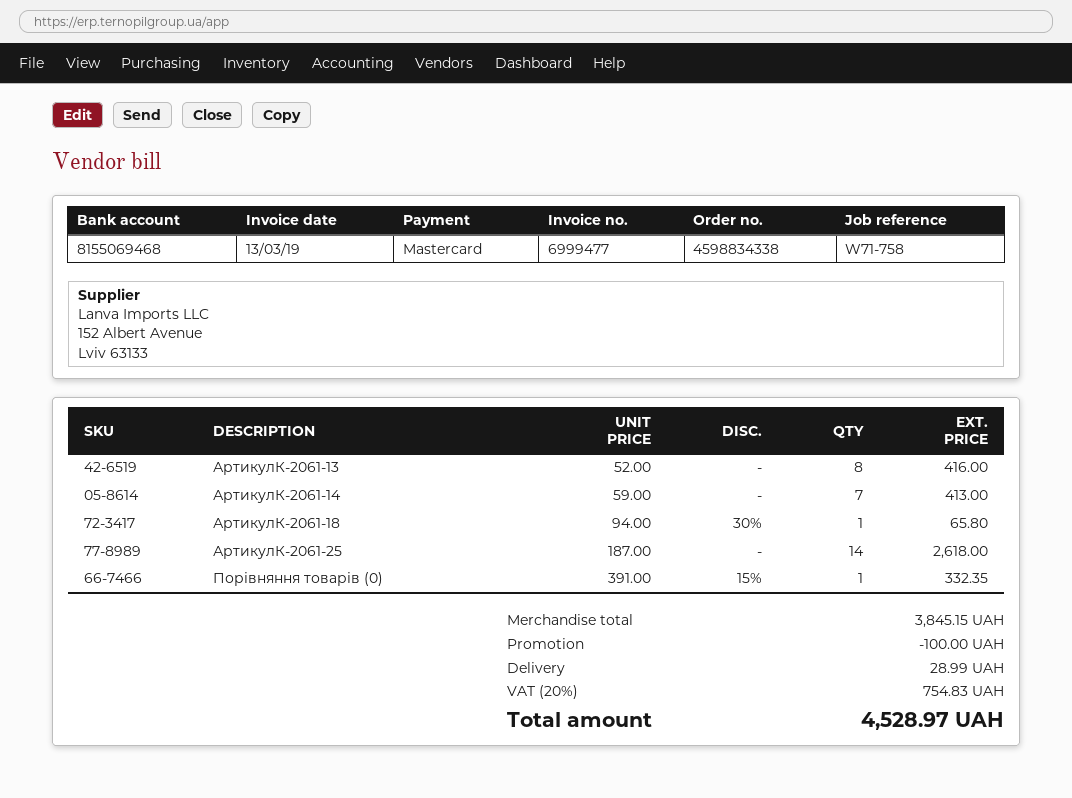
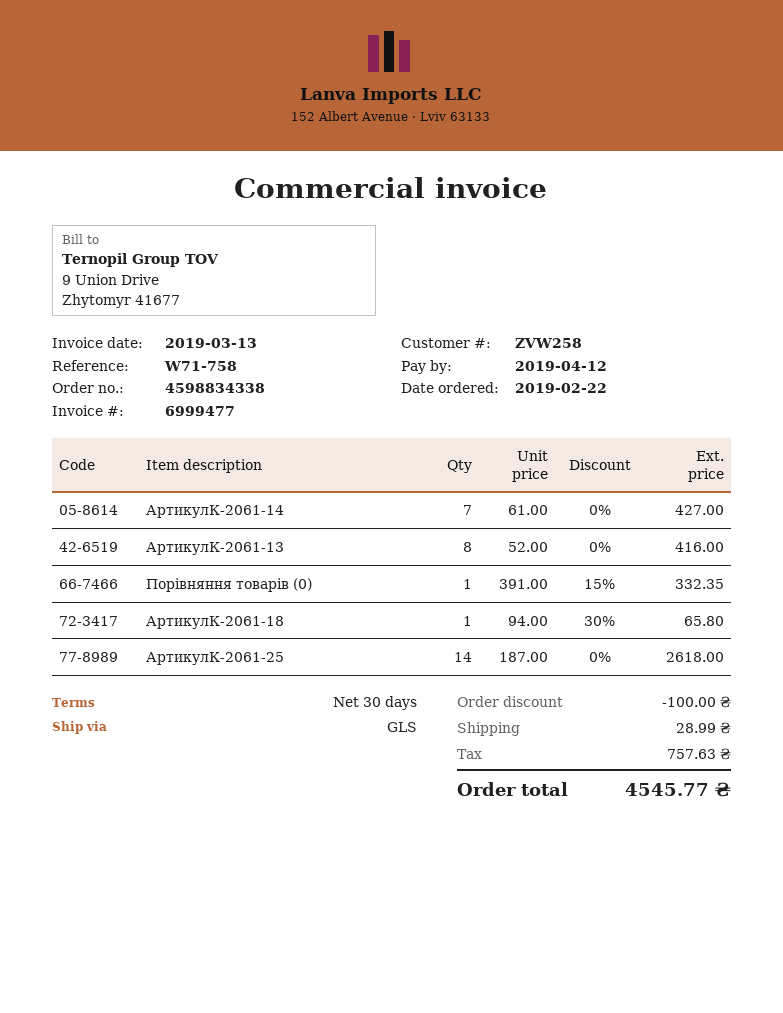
АртикулК-2061-14: 7 x 59.00 = 413.00 -> 7 x 61.00 = 427.00
tax: 754.83 -> 757.63
total: 4528.97 -> 4545.77

